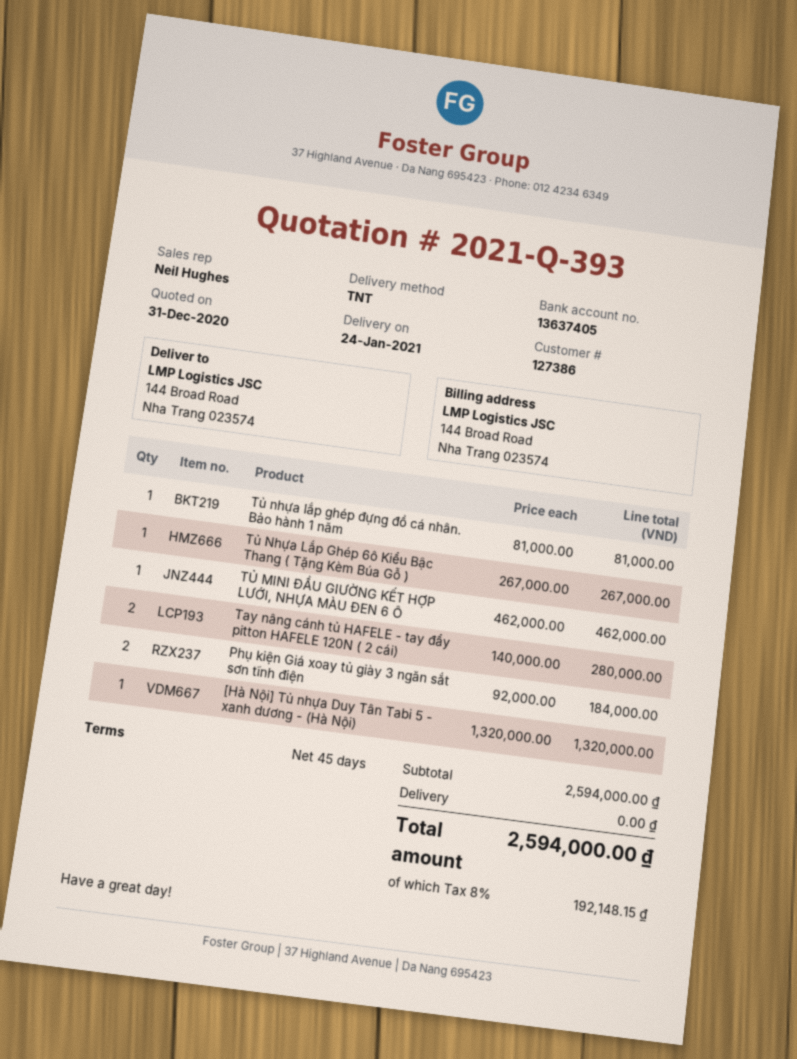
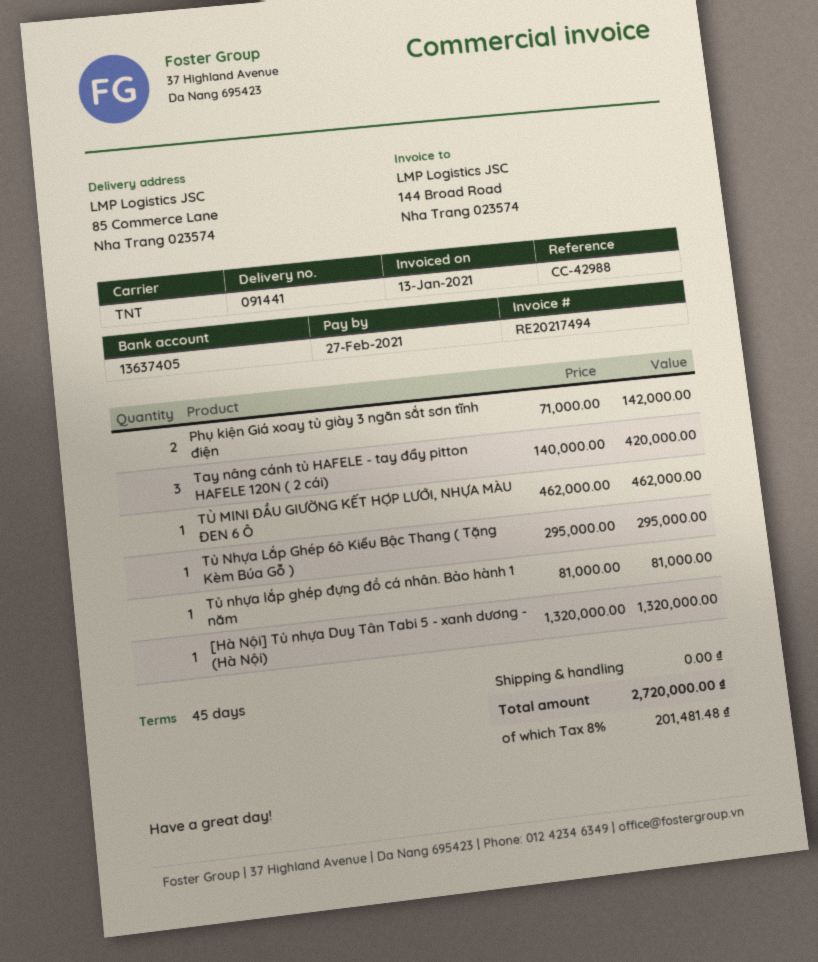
ship to: 144 Broad Road, Nha Trang 023574 -> 85 Commerce Lane, Nha Trang 023574
Tủ Nhựa Lắp Ghép 6ô Kiểu Bậc Thang ( Tặng Kèm Búa Gỗ ): 1 x 267000.00 = 267000.00 -> 1 x 295000.00 = 295000.00
Tay nâng cánh tủ HAFELE - tay đẩy pitton HAFELE 120N ( 2 cái): 2 x 140000.00 = 280000.00 -> 3 x 140000.00 = 420000.00
Phụ kiện Giá xoay tủ giày 3 ngăn sắt sơn tĩnh điện: 2 x 92000.00 = 184000.00 -> 2 x 71000.00 = 142000.00
tax: 8% = 192148.15 -> 8% = 201481.48
total: 2594000.00 -> 2720000.00

